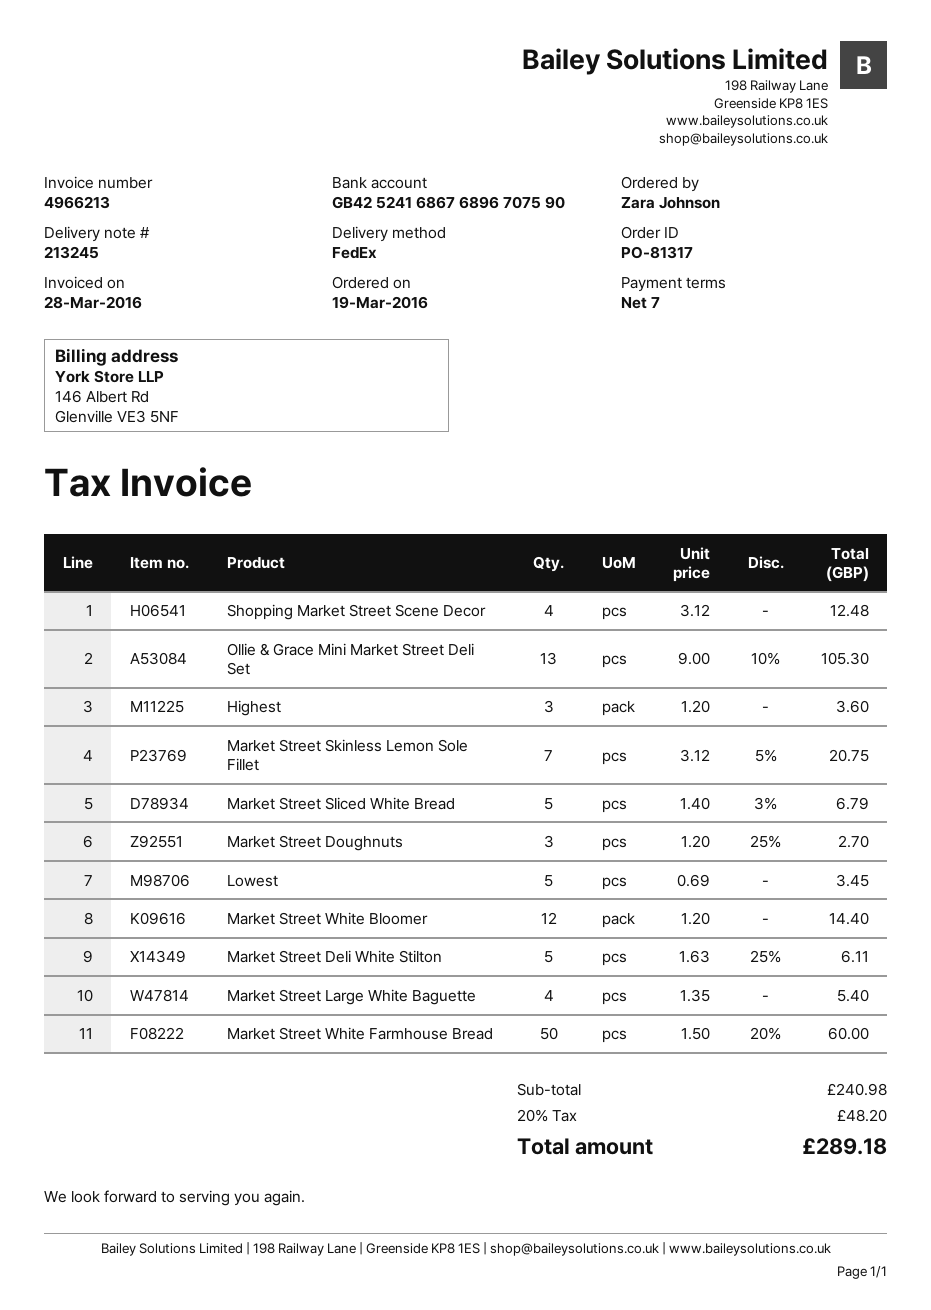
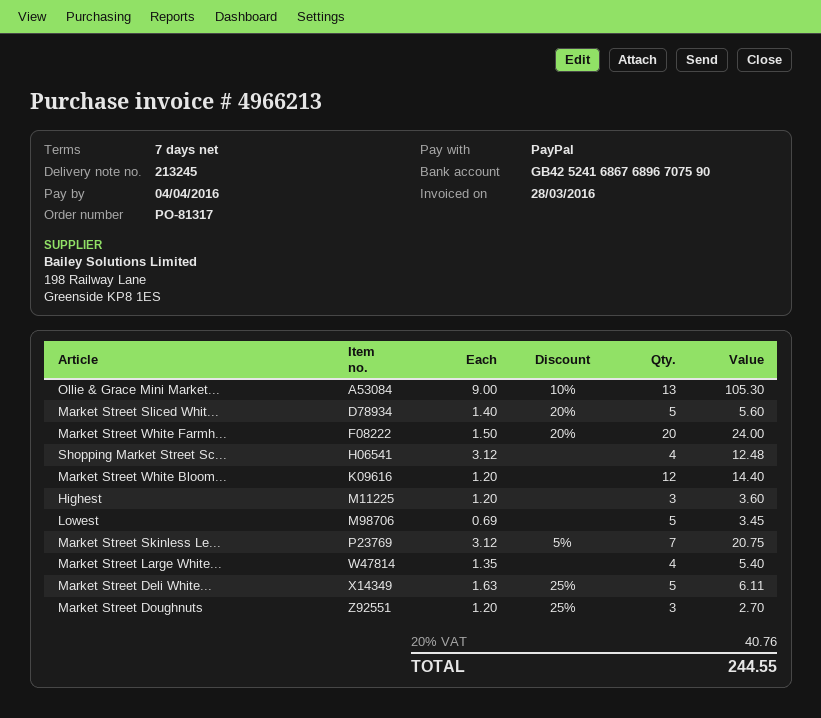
Market Street Sliced White Bread: 5 x 1.40 - 3% = 6.79 -> 5 x 1.40 - 20% = 5.60
Market Street White Farmhouse Bread: 50 x 1.50 - 20% = 60.00 -> 20 x 1.50 - 20% = 24.00
tax: 20% = 48.20 -> 20% = 40.76
total: 289.18 -> 244.55

